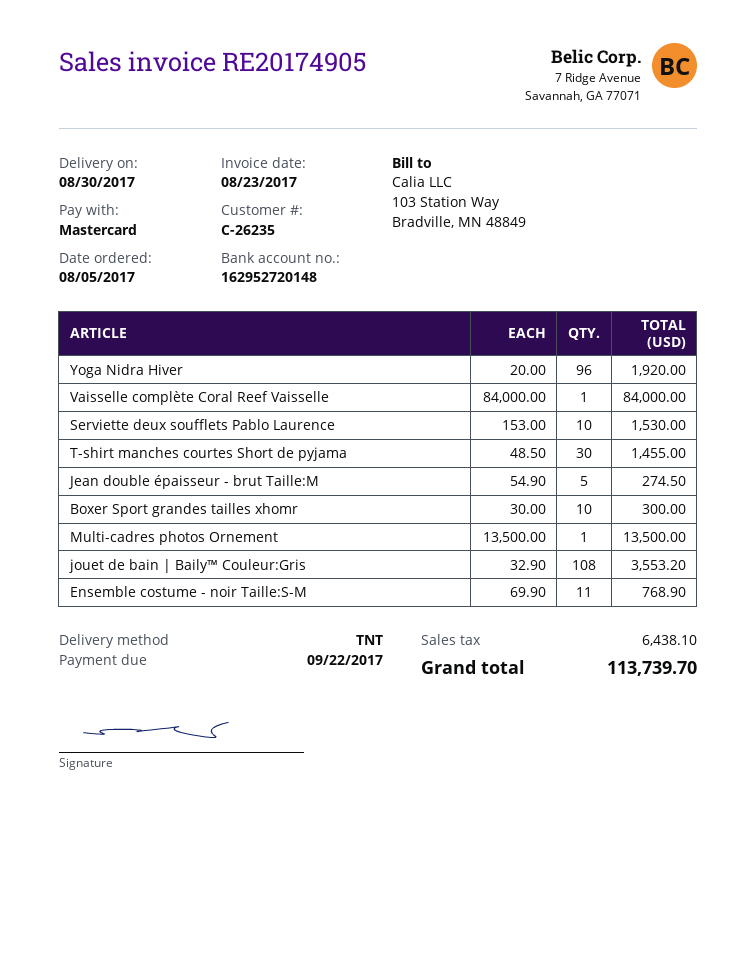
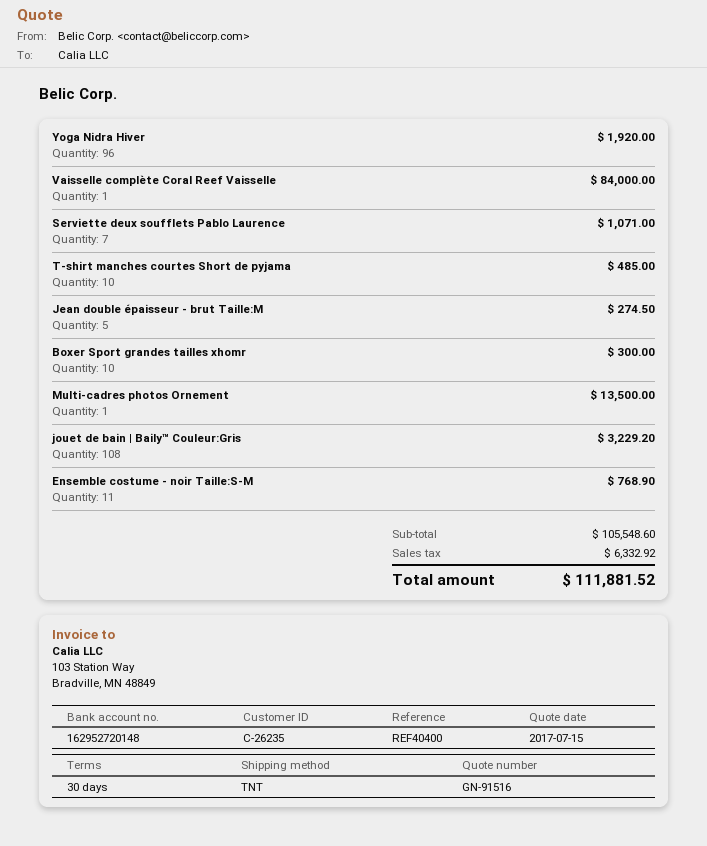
Serviette deux soufflets Pablo Laurence: 10 for 1530.00 -> 7 for 1071.00
T-shirt manches courtes Short de pyjama: 30 for 1455.00 -> 10 for 485.00
jouet de bain | Baily™ Couleur:Gris: 108 for 3553.20 -> 108 for 3229.20
tax: 6438.10 -> 6332.92
total: 113739.70 -> 111881.52

